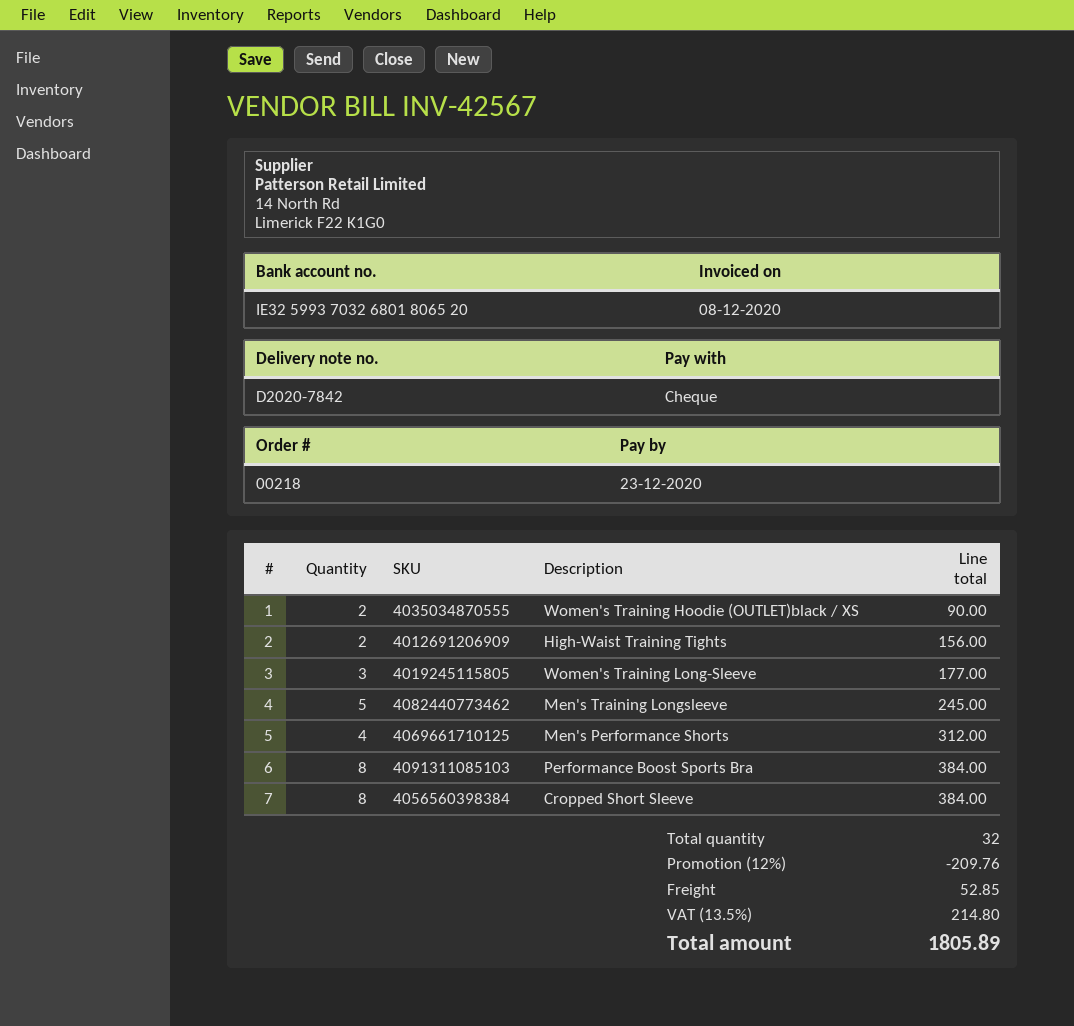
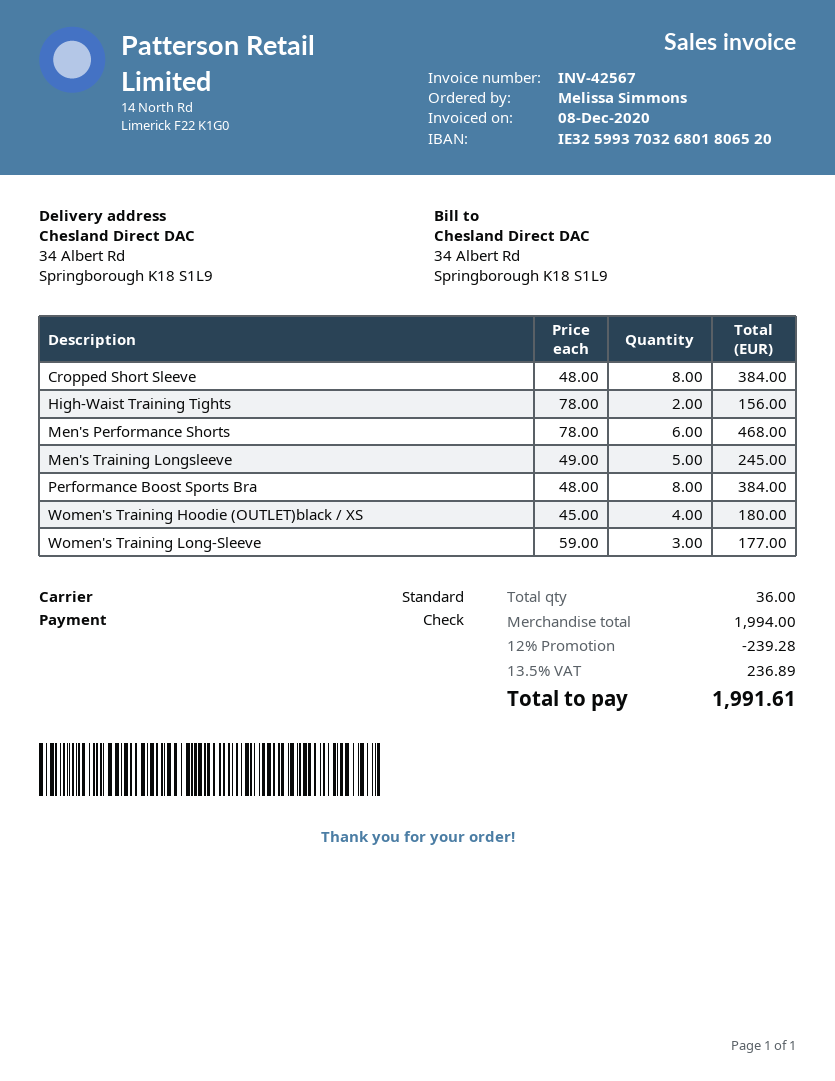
Women's Training Hoodie (OUTLET)black / XS: 2 for 90.00 -> 4 for 180.00
Men's Performance Shorts: 4 for 312.00 -> 6 for 468.00
total quantity: 32 -> 36
discount: 12% = 209.76 -> 12% = 239.28
shipping: 52.85 -> none
tax: 13.5% = 214.80 -> 13.5% = 236.89
total: 1805.89 -> 1991.61

